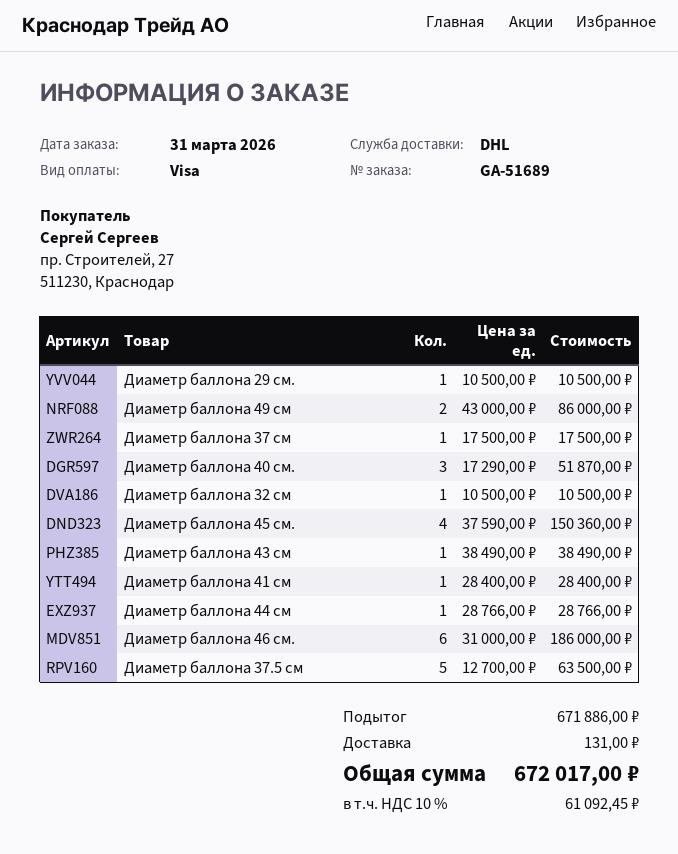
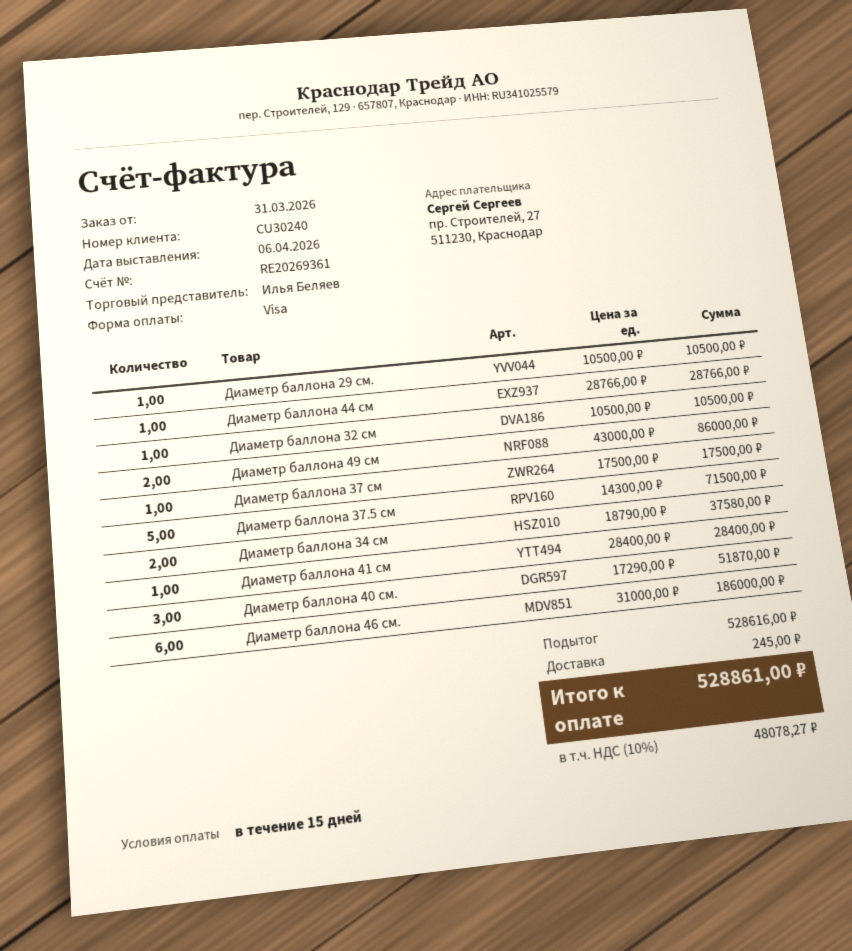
Диаметр баллона 45 см.: 4 x 37590.00 = 150360.00 -> none
Диаметр баллона 43 см: 1 x 38490.00 = 38490.00 -> none
Диаметр баллона 37.5 см: 5 x 12700.00 = 63500.00 -> 5 x 14300.00 = 71500.00
Диаметр баллона 34 см: none -> 2 x 18790.00 = 37580.00
subtotal: 671886.00 -> 528616.00
shipping: 131.00 -> 245.00
tax: 10% = 61092.45 -> 10% = 48078.27
total: 672017.00 -> 528861.00

